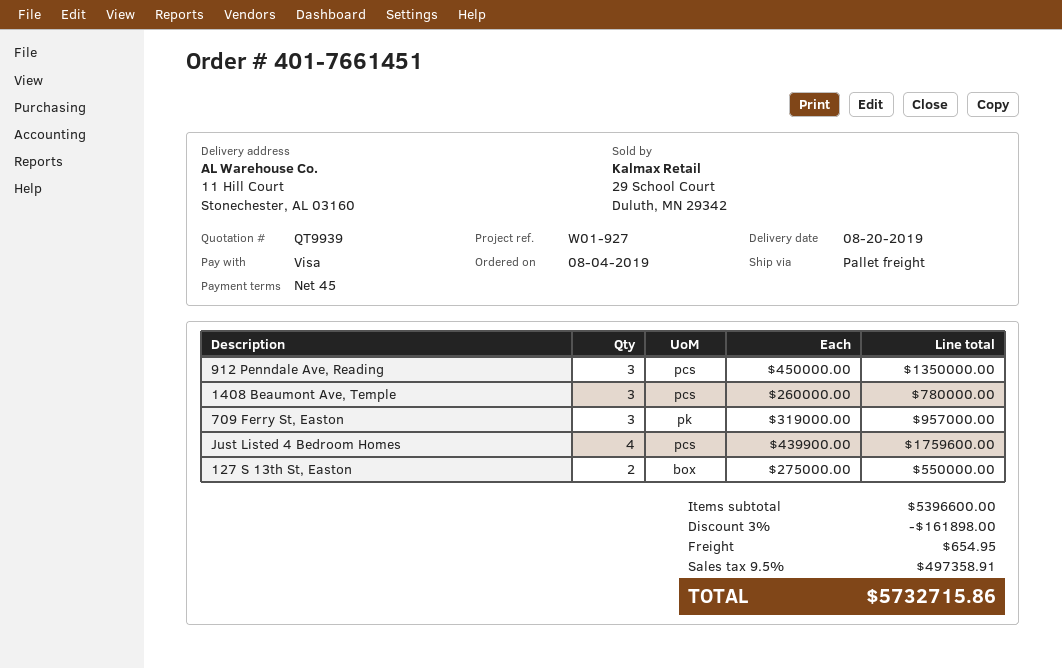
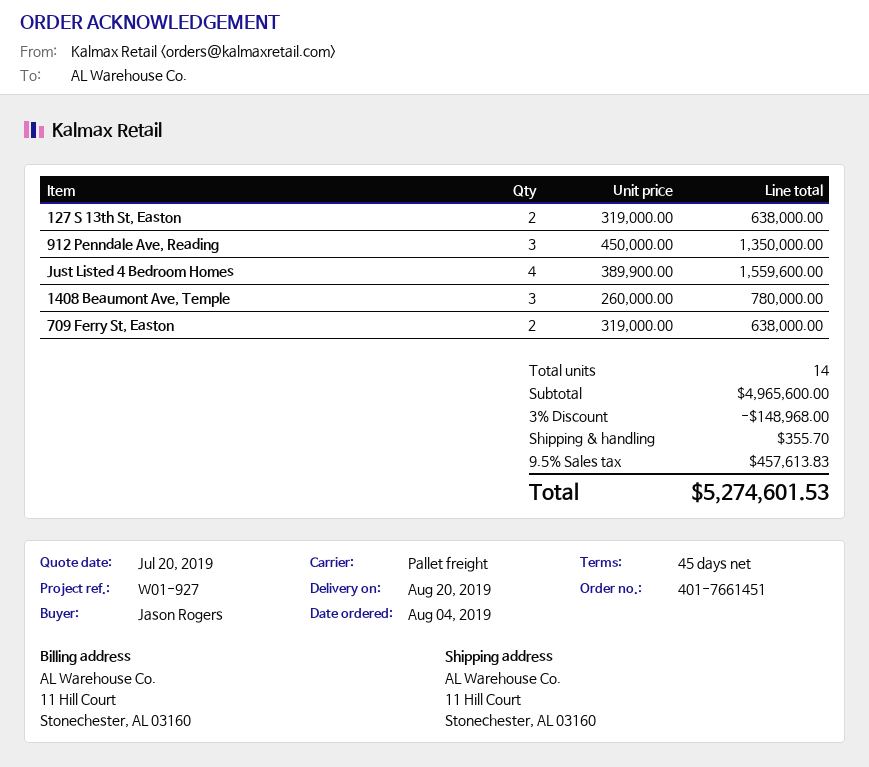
709 Ferry St, Easton: 3 x 319000.00 = 957000.00 -> 2 x 319000.00 = 638000.00
Just Listed 4 Bedroom Homes: 4 x 439900.00 = 1759600.00 -> 4 x 389900.00 = 1559600.00
127 S 13th St, Easton: 2 x 275000.00 = 550000.00 -> 2 x 319000.00 = 638000.00
subtotal: 5396600.00 -> 4965600.00
discount: 3% = 161898.00 -> 3% = 148968.00
shipping: 654.95 -> 355.70
tax: 9.5% = 497358.91 -> 9.5% = 457613.83
total: 5732715.86 -> 5274601.53

